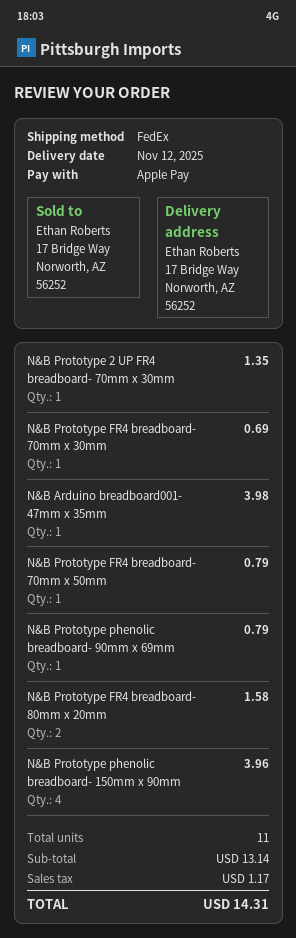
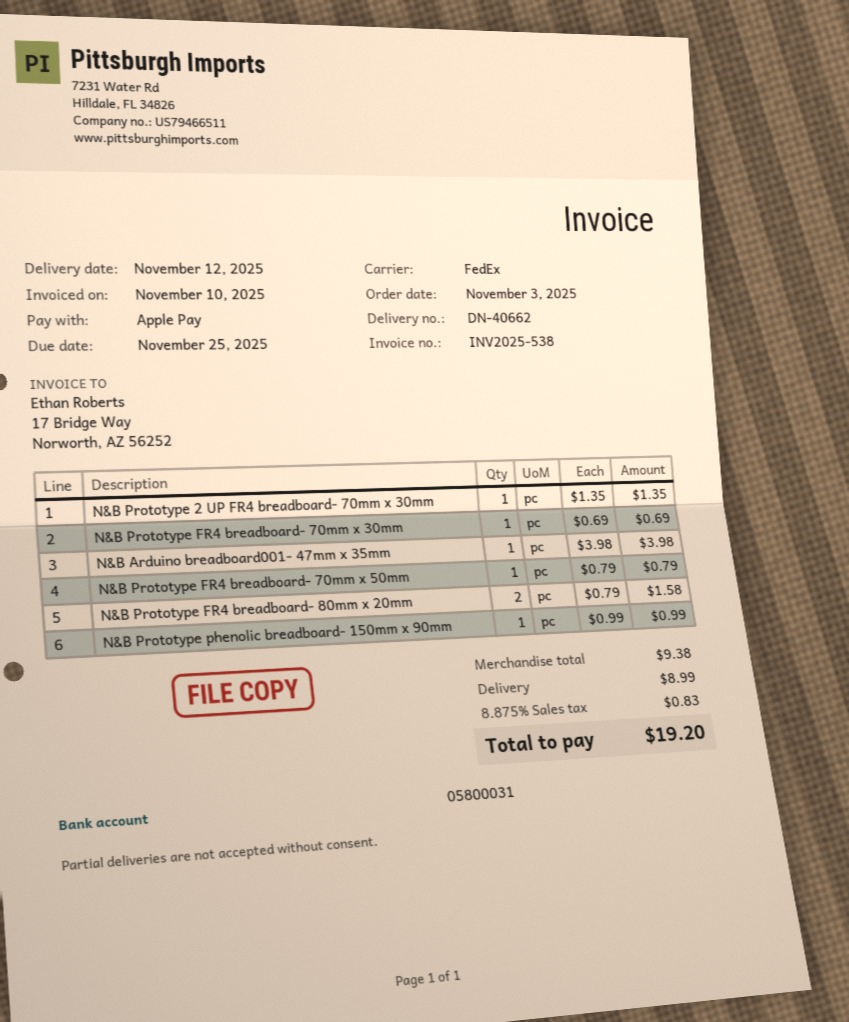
N&B Prototype phenolic breadboard- 90mm x 69mm: 1 for 0.79 -> none
N&B Prototype phenolic breadboard- 150mm x 90mm: 4 for 3.96 -> 1 for 0.99
subtotal: 13.14 -> 9.38
shipping: none -> 8.99
tax: 1.17 -> 0.83
total: 14.31 -> 19.20

